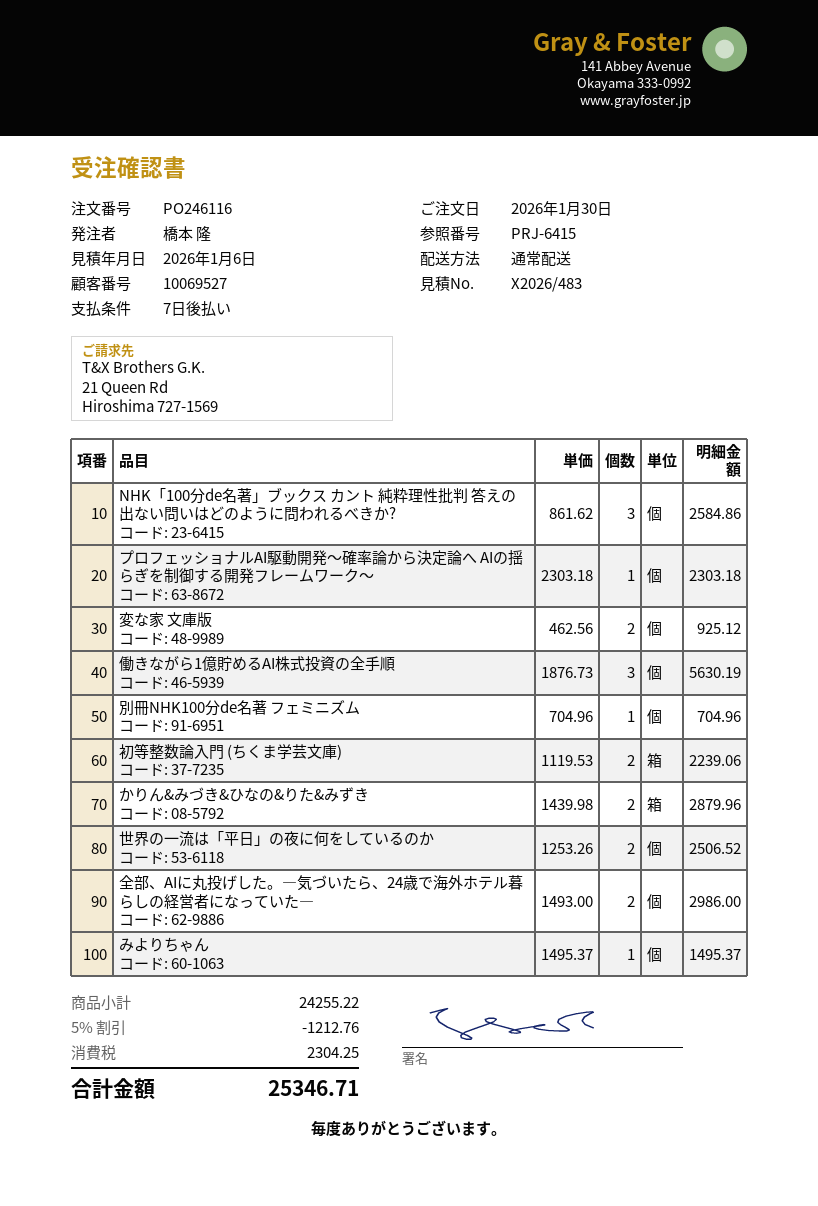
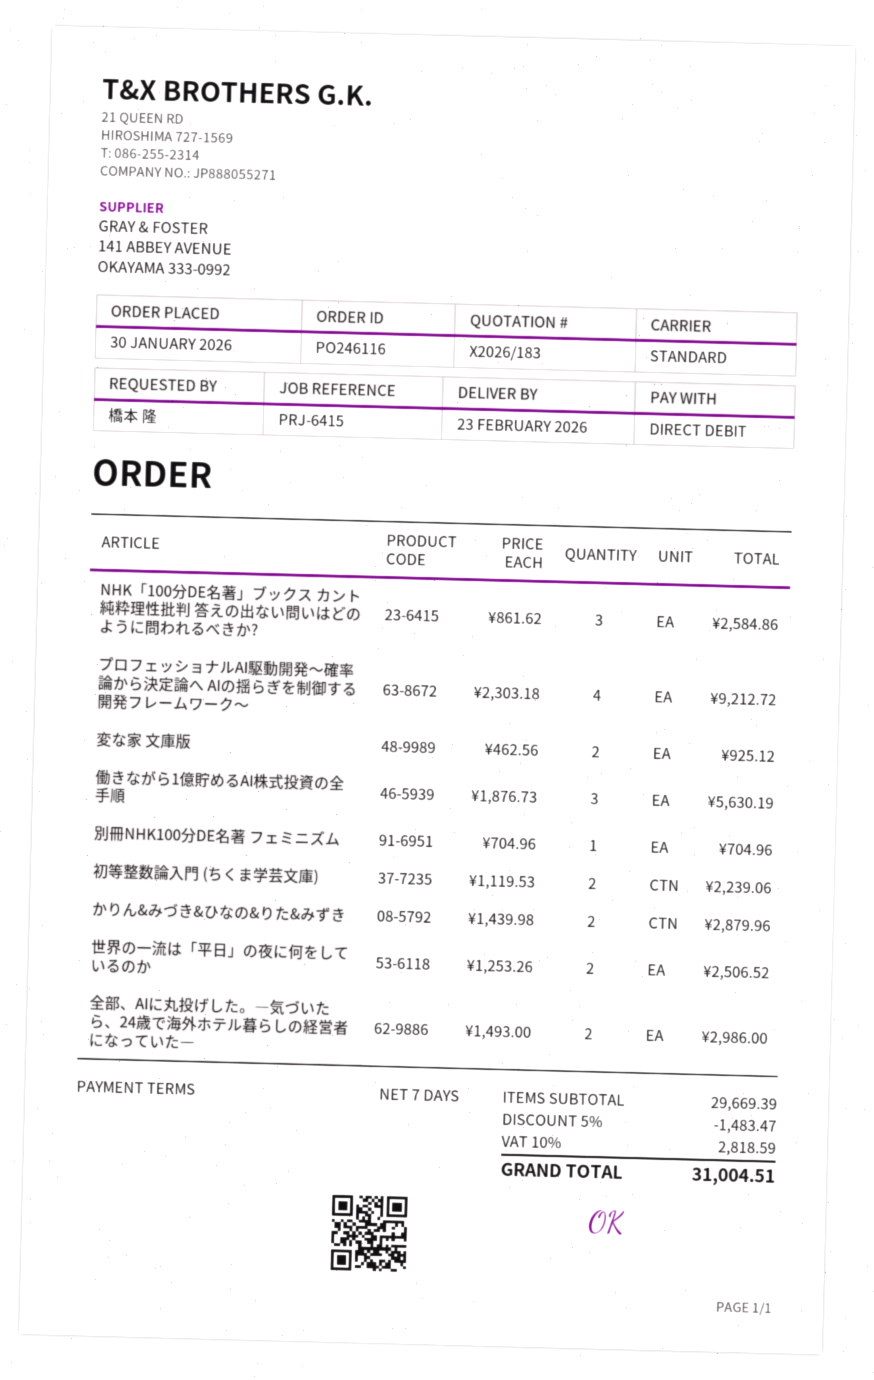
quote number: X2026/483 -> X2026/183
プロフェッショナルAI駆動開発〜確率論から決定論へ AIの揺らぎを制御する開発フレームワーク〜: 1 x 2303.18 = 2303.18 -> 4 x 2303.18 = 9212.72
みよりちゃん: 1 x 1495.37 = 1495.37 -> none
subtotal: 24255.22 -> 29669.39
discount: 5% = 1212.76 -> 5% = 1483.47
tax: 2304.25 -> 2818.59
total: 25346.71 -> 31004.51

